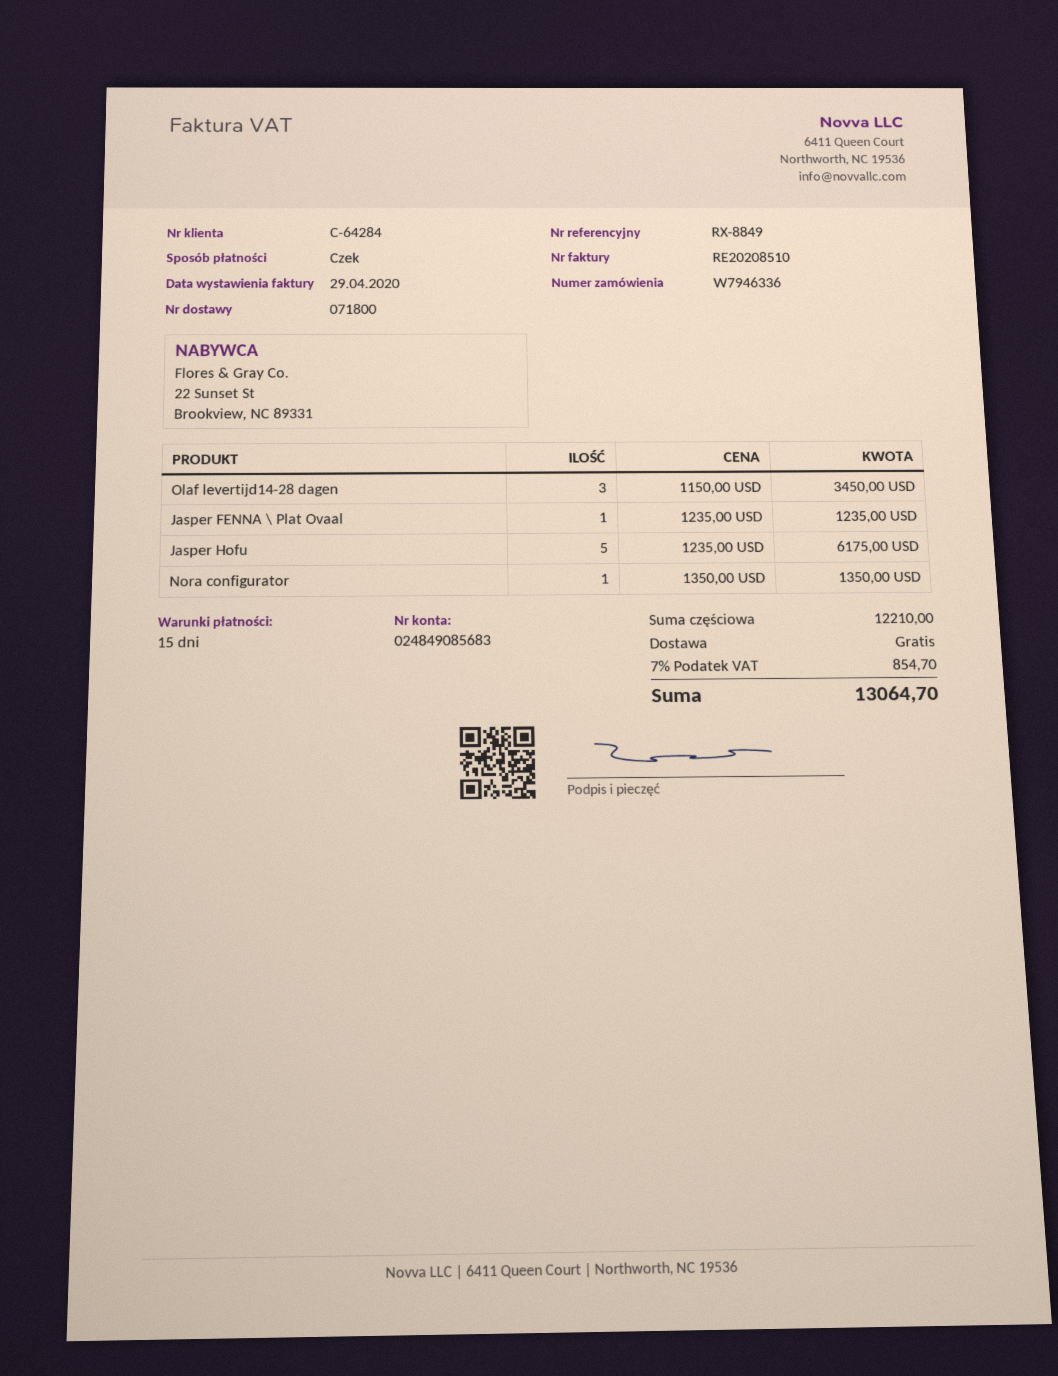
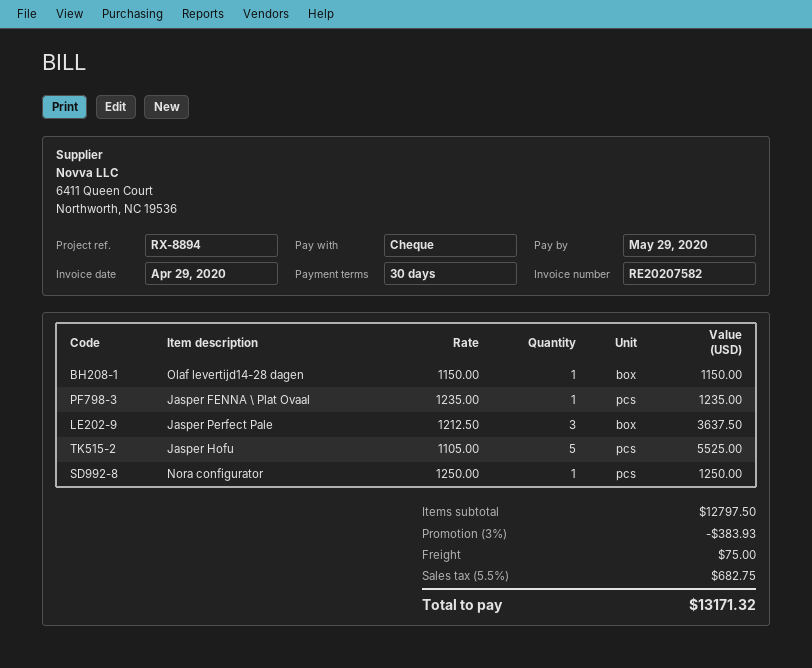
invoice number: RE20208510 -> RE20207582
payment terms: 15 days -> 30 days
reference: RX-8849 -> RX-8894
Olaf levertijd14-28 dagen: 3 x 1150.00 = 3450.00 -> 1 x 1150.00 = 1150.00
Jasper Hofu: 5 x 1235.00 = 6175.00 -> 5 x 1105.00 = 5525.00
Nora configurator: 1 x 1350.00 = 1350.00 -> 1 x 1250.00 = 1250.00
Jasper Perfect Pale: none -> 3 x 1212.50 = 3637.50
subtotal: 12210.00 -> 12797.50
discount: none -> 3% = 383.93
shipping: 0.00 -> 75.00
tax: 7% = 854.70 -> 5.5% = 682.75
total: 13064.70 -> 13171.32

